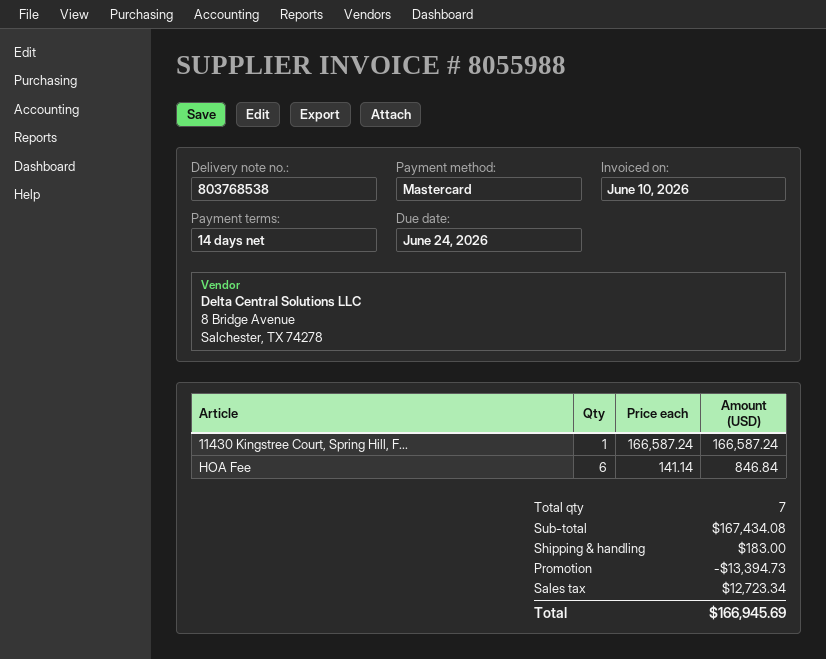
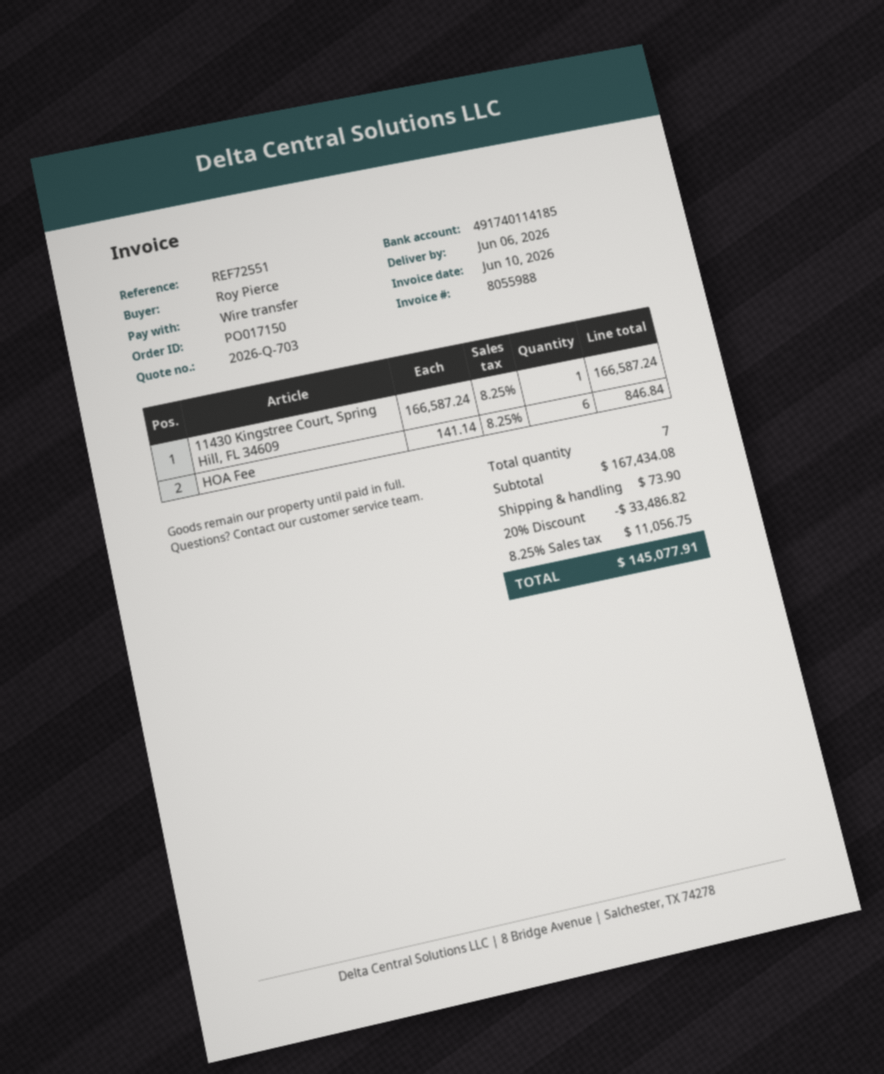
payment method: Mastercard -> bank transfer
discount: 13394.73 -> 33486.82
shipping: 183.00 -> 73.90
tax: 12723.34 -> 11056.75
total: 166945.69 -> 145077.91

